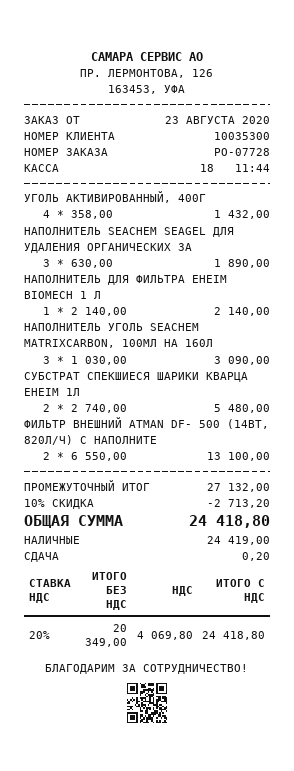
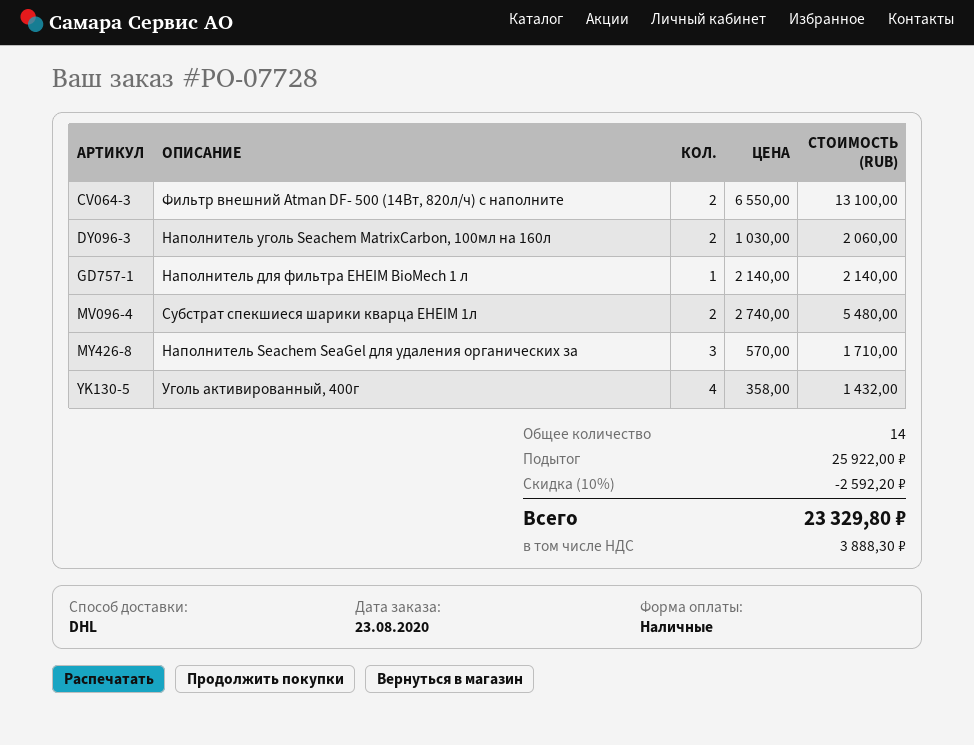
НАПОЛНИТЕЛЬ SEACHEM SEAGEL ДЛЯ УДАЛЕНИЯ ОРГАНИЧЕСКИХ ЗА: 3 x 630.00 = 1890.00 -> 3 x 570.00 = 1710.00
НАПОЛНИТЕЛЬ УГОЛЬ SEACHEM MATRIXCARBON, 100МЛ НА 160Л: 3 x 1030.00 = 3090.00 -> 2 x 1030.00 = 2060.00
subtotal: 27132.00 -> 25922.00
discount: 10% = 2713.20 -> 10% = 2592.20
tax: 4069.80 -> 3888.30
total: 24418.80 -> 23329.80

